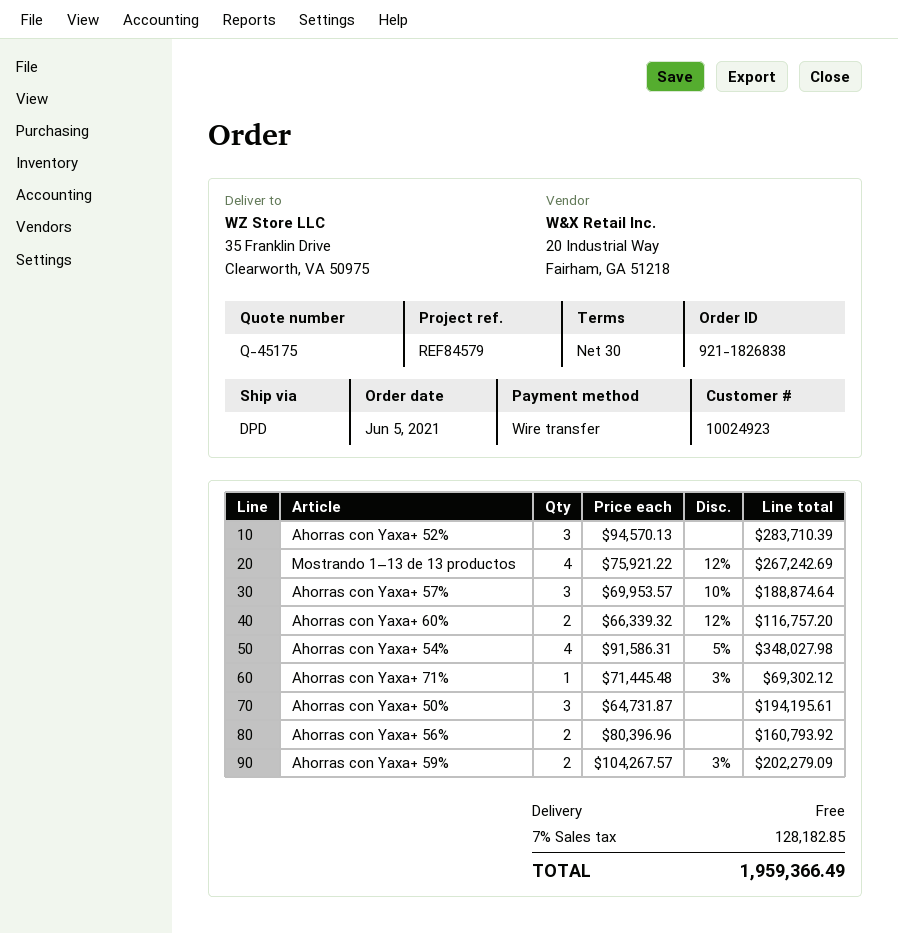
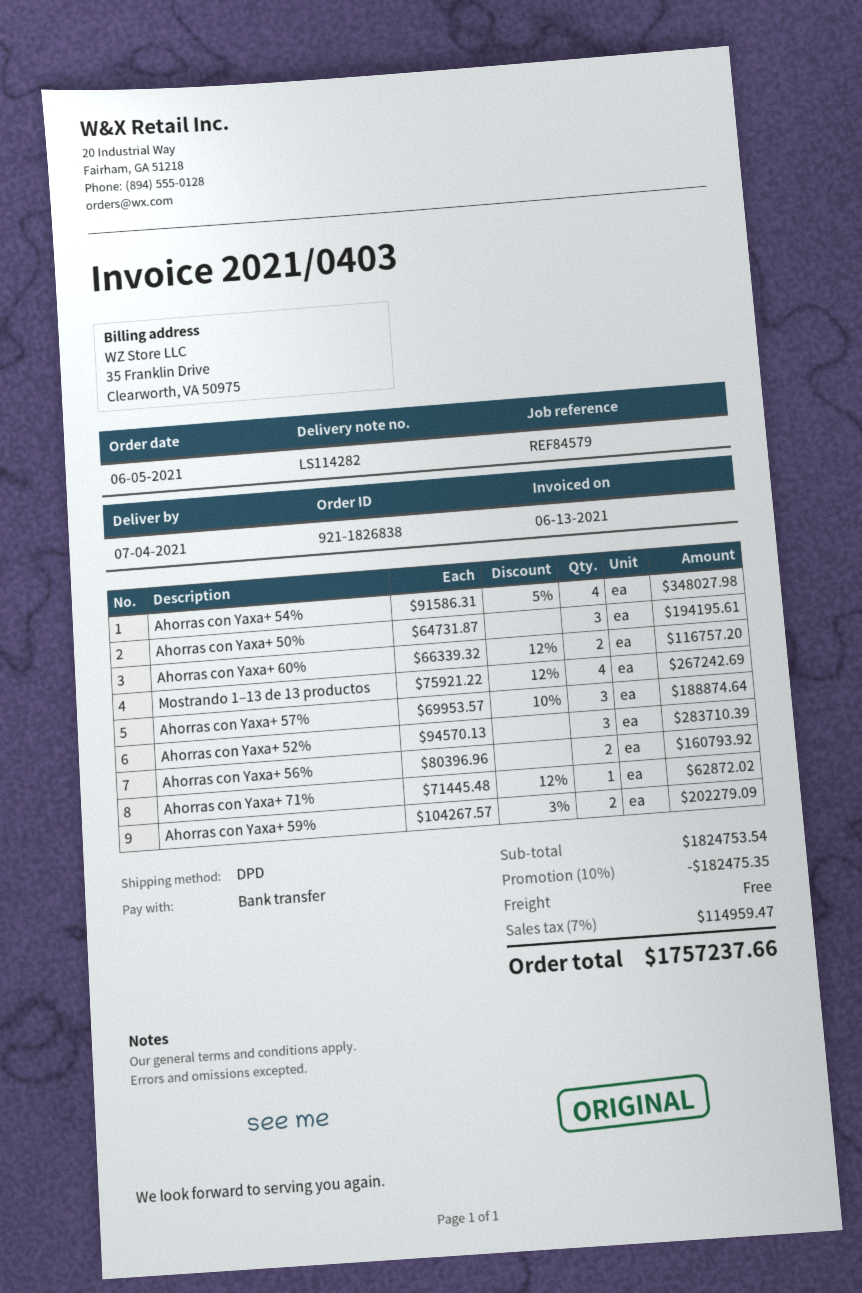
Ahorras con Yaxa+ 71%: 1 x 71445.48 - 3% = 69302.12 -> 1 x 71445.48 - 12% = 62872.02
discount: none -> 10% = 182475.35
tax: 7% = 128182.85 -> 7% = 114959.47
total: 1959366.49 -> 1757237.66

